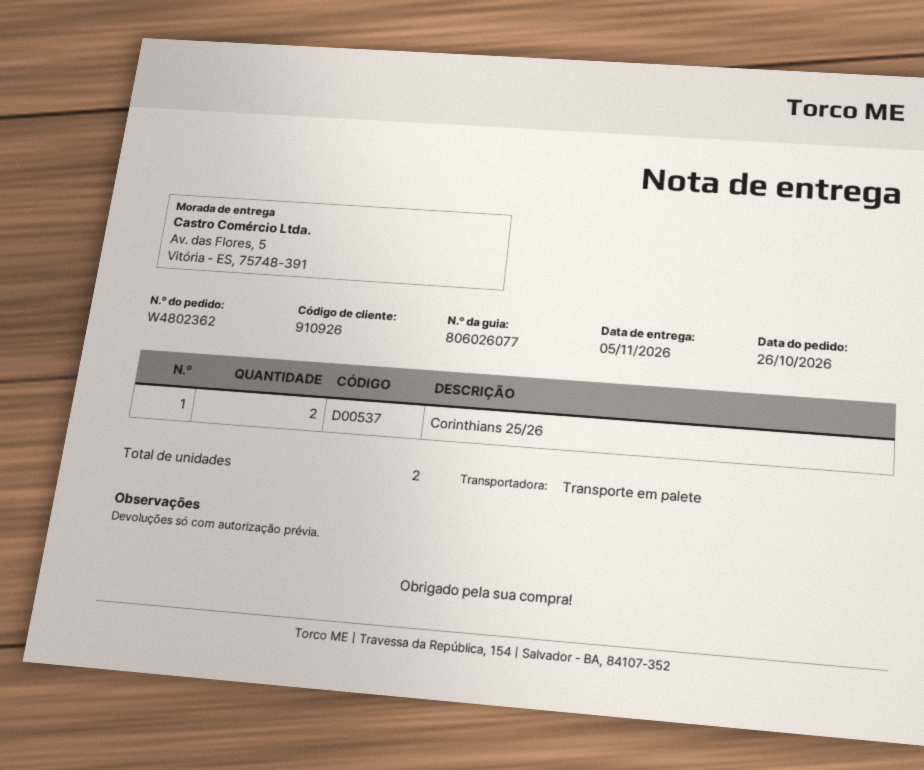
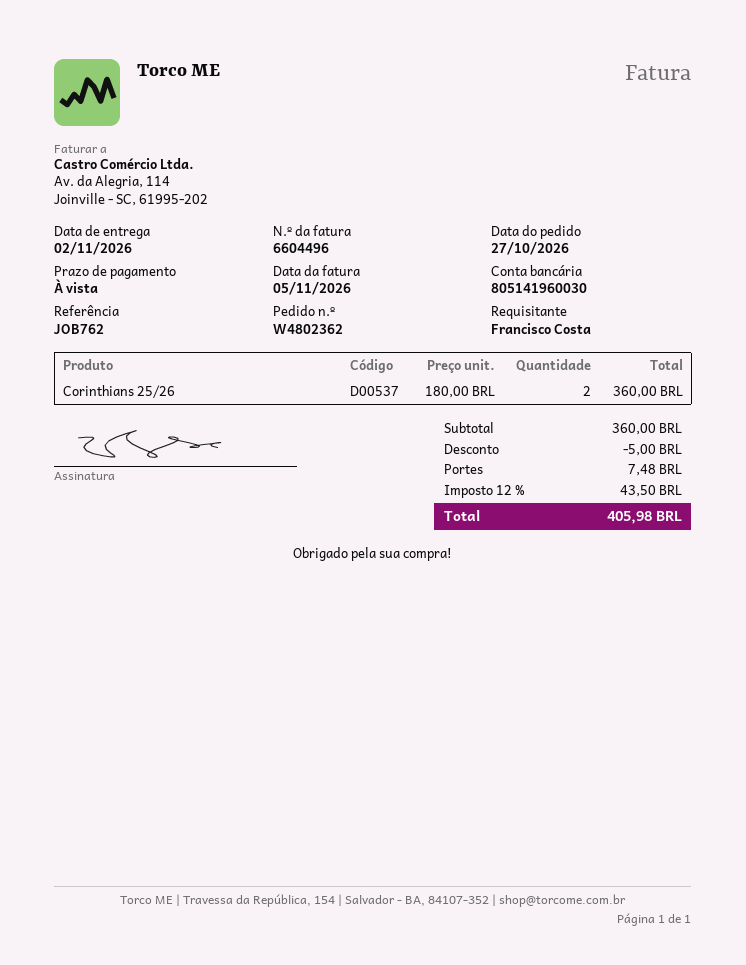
order date: 2026-10-26 -> 2026-10-27
delivery date: 2026-11-05 -> 2026-11-02

